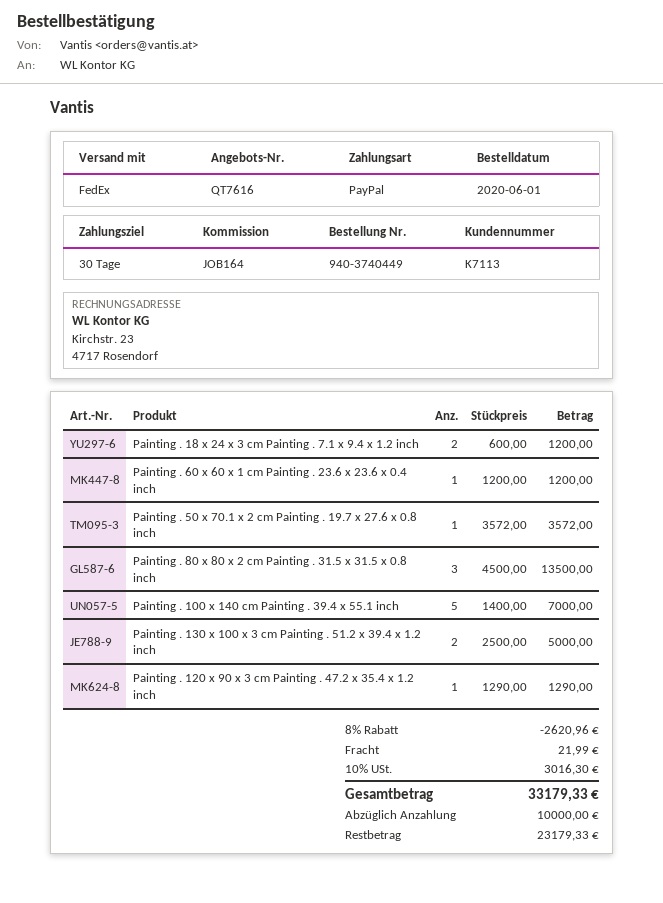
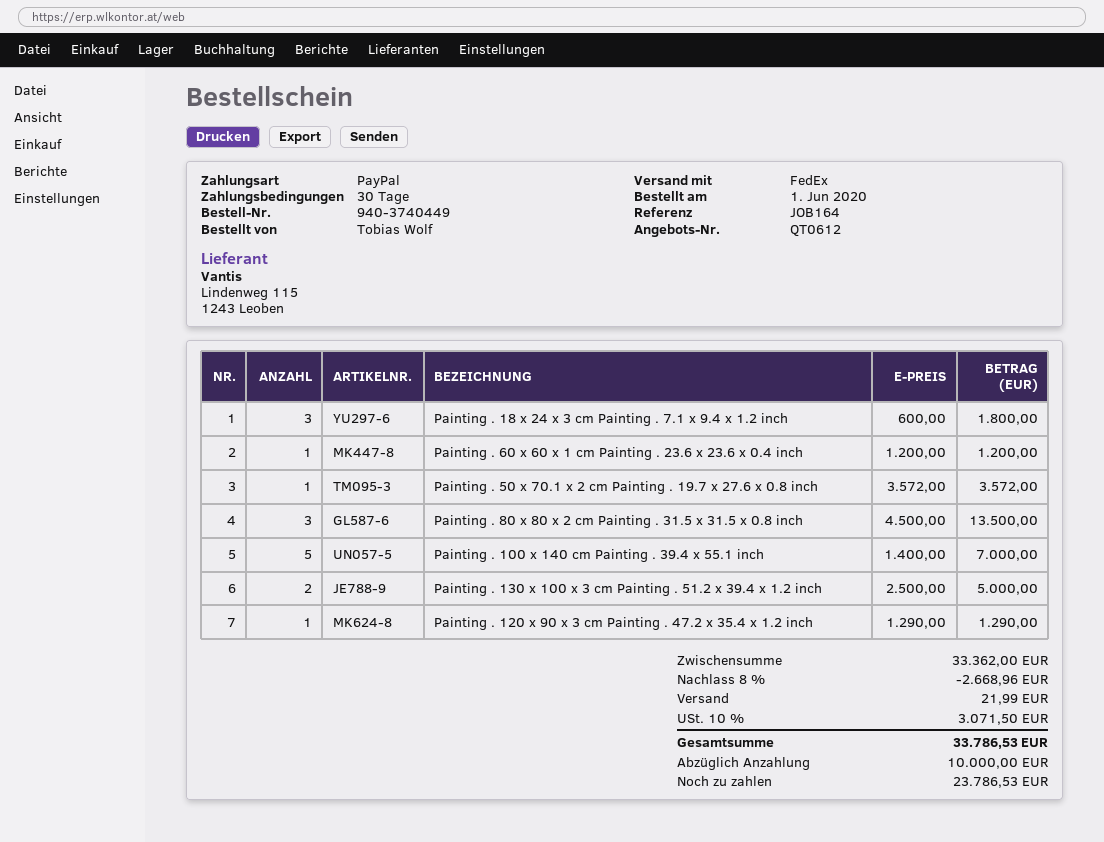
quote number: QT7616 -> QT0612
Painting . 18 x 24 x 3 cm Painting . 7.1 x 9.4 x 1.2 inch: 2 x 600.00 = 1200.00 -> 3 x 600.00 = 1800.00
discount: 8% = 2620.96 -> 8% = 2668.96
tax: 10% = 3016.30 -> 10% = 3071.50
total: 33179.33 -> 33786.53
balance: 23179.33 -> 23786.53

